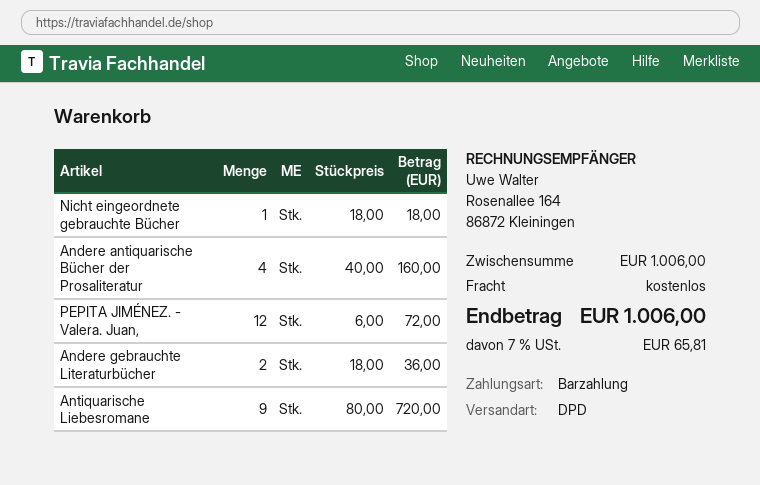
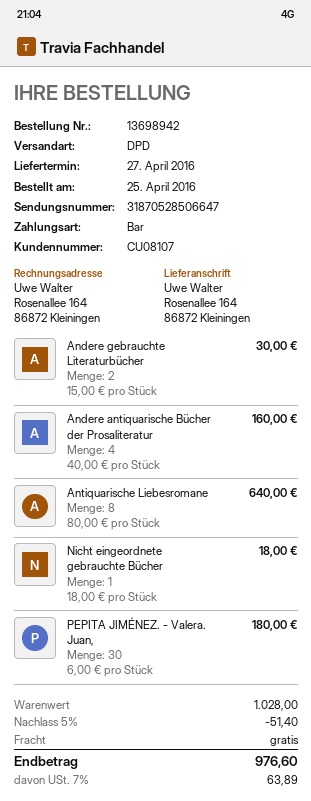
PEPITA JIMÉNEZ. - Valera. Juan,: 12 x 6.00 = 72.00 -> 30 x 6.00 = 180.00
Andere gebrauchte Literaturbücher: 2 x 18.00 = 36.00 -> 2 x 15.00 = 30.00
Antiquarische Liebesromane: 9 x 80.00 = 720.00 -> 8 x 80.00 = 640.00
subtotal: 1006.00 -> 1028.00
discount: none -> 5% = 51.40
tax: 7% = 65.81 -> 7% = 63.89
total: 1006.00 -> 976.60

